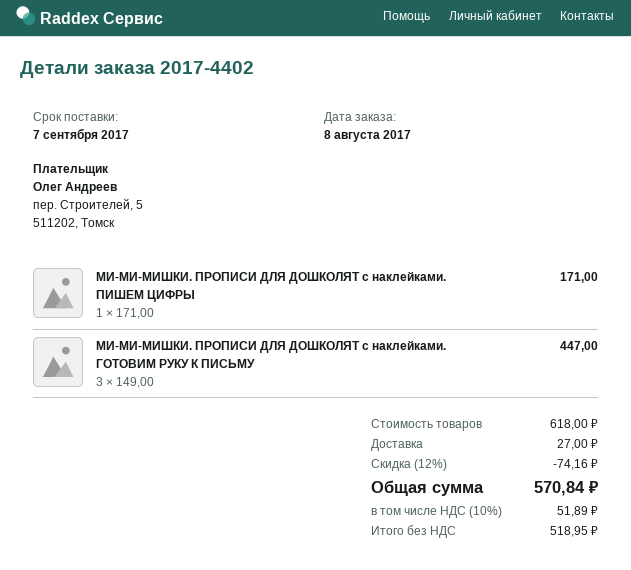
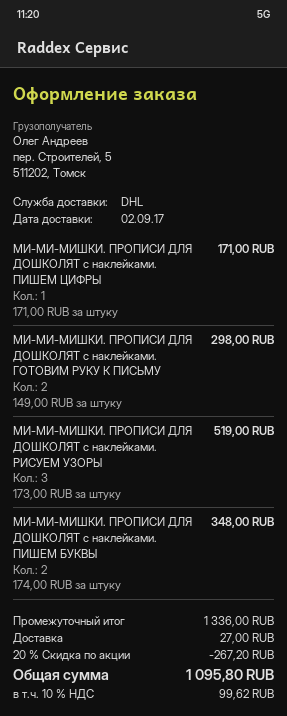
delivery date: 2017-09-07 -> 2017-09-02
МИ-МИ-МИШКИ. ПРОПИСИ ДЛЯ ДОШКОЛЯТ с наклейками. ГОТОВИМ РУКУ К ПИСЬМУ: 3 x 149.00 = 447.00 -> 2 x 149.00 = 298.00
МИ-МИ-МИШКИ. ПРОПИСИ ДЛЯ ДОШКОЛЯТ с наклейками. РИСУЕМ УЗОРЫ: none -> 3 x 173.00 = 519.00
МИ-МИ-МИШКИ. ПРОПИСИ ДЛЯ ДОШКОЛЯТ с наклейками. ПИШЕМ БУКВЫ: none -> 2 x 174.00 = 348.00
subtotal: 618.00 -> 1336.00
discount: 12% = 74.16 -> 20% = 267.20
tax: 10% = 51.89 -> 10% = 99.62
total: 570.84 -> 1095.80

